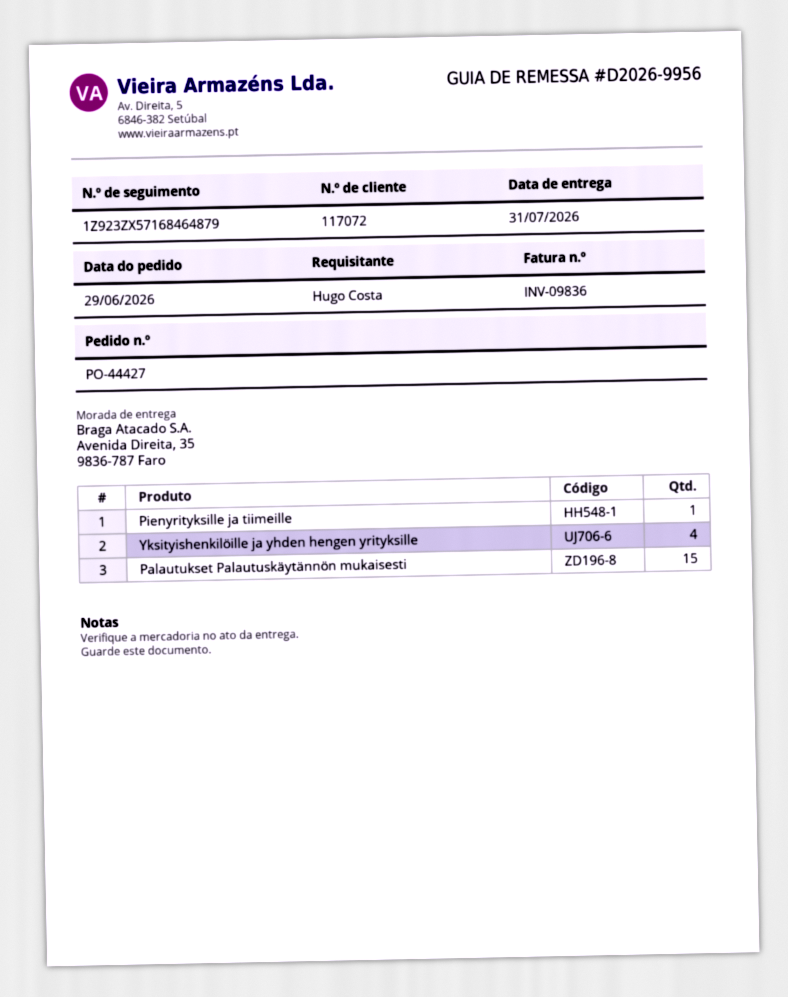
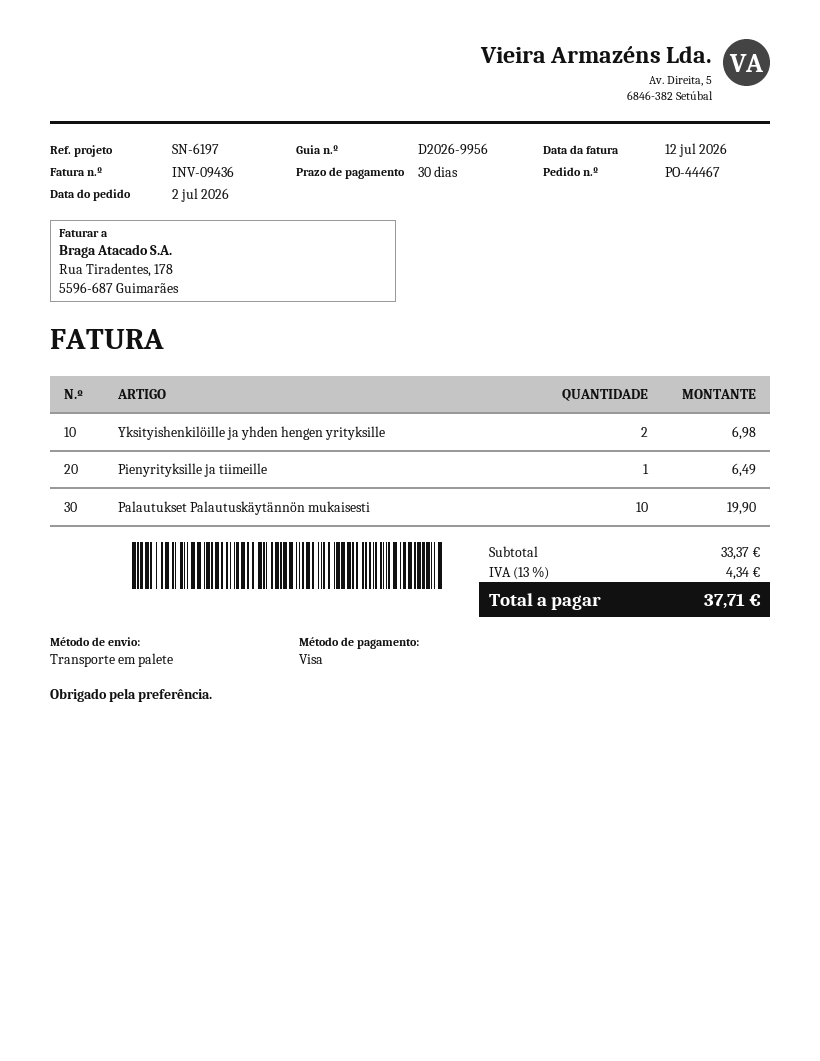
order number: PO-44427 -> PO-44467
order date: 2026-06-29 -> 2026-07-02
invoice number: INV-09836 -> INV-09436
Yksityishenkilöille ja yhden hengen yrityksille: 4 -> 2
Palautukset Palautuskäytännön mukaisesti: 15 -> 10

